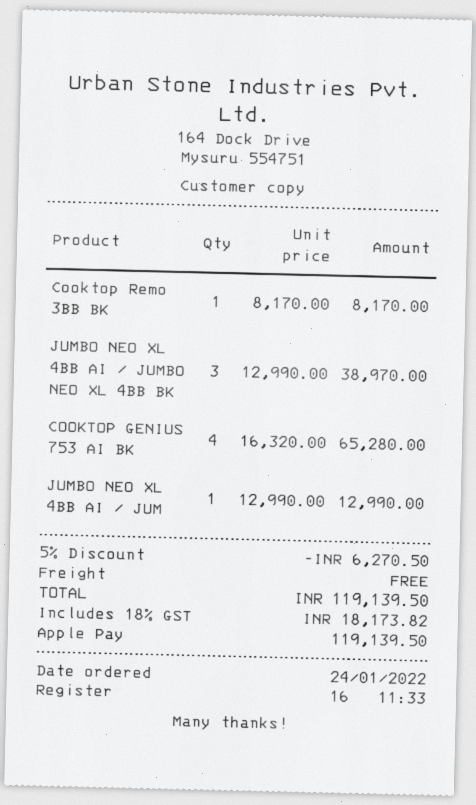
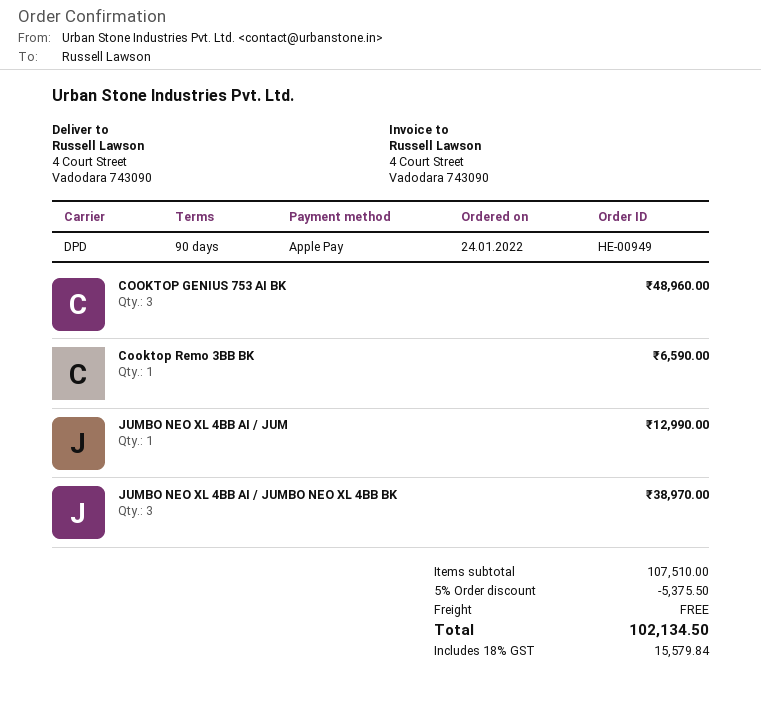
Cooktop Remo 3BB BK: 1 for 8170.00 -> 1 for 6590.00
COOKTOP GENIUS 753 AI BK: 4 for 65280.00 -> 3 for 48960.00
discount: 5% = 6270.50 -> 5% = 5375.50
tax: 18% = 18173.82 -> 18% = 15579.84
total: 119139.50 -> 102134.50

